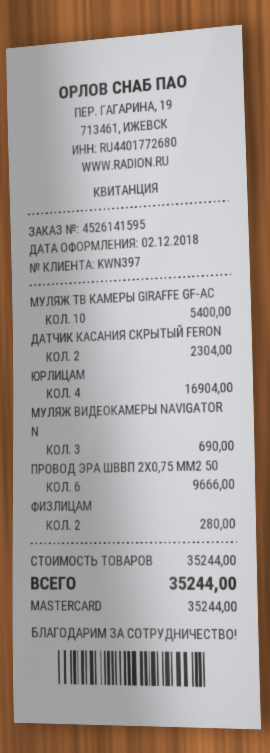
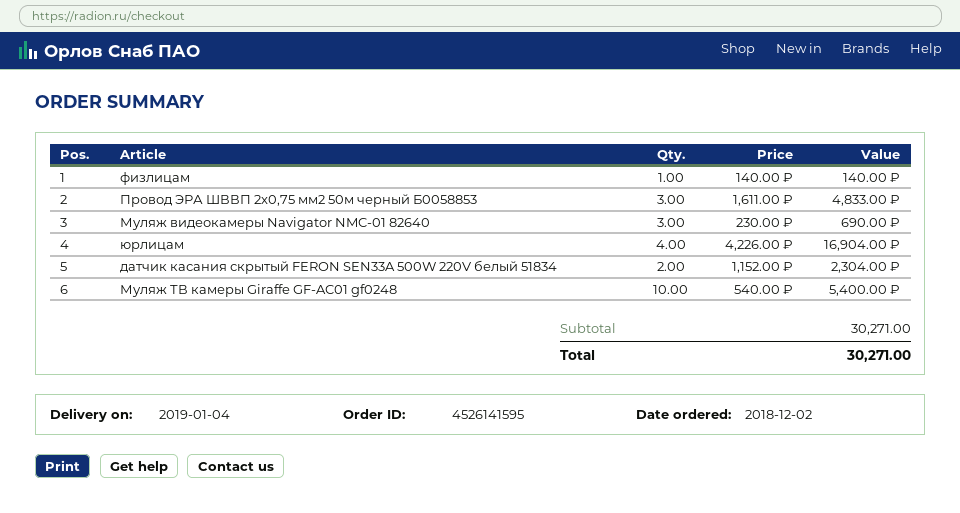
ПРОВОД ЭРА ШВВП 2X0,75 ММ2 50: 6 for 9666.00 -> 3 for 4833.00
ФИЗЛИЦАМ: 2 for 280.00 -> 1 for 140.00
subtotal: 35244.00 -> 30271.00
total: 35244.00 -> 30271.00

